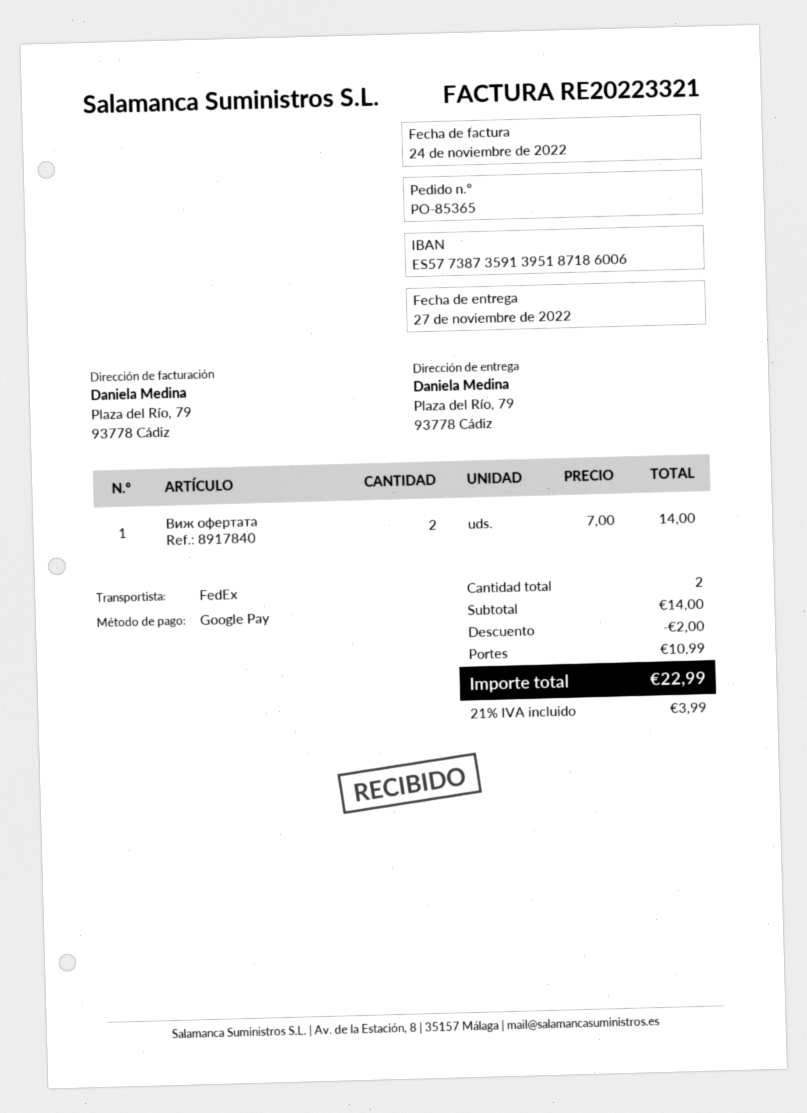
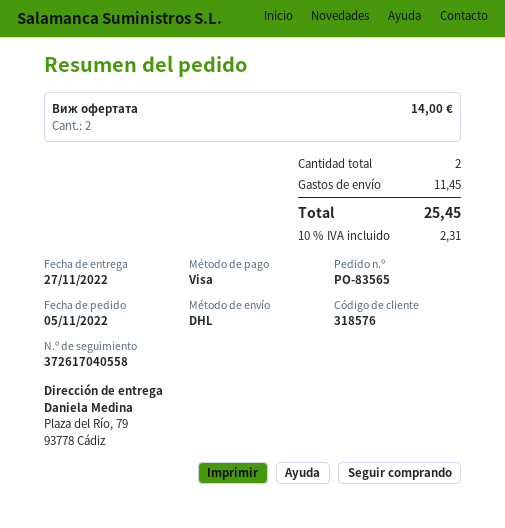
order number: PO-85365 -> PO-83565
payment method: Google Pay -> Visa
shipping method: FedEx -> DHL
discount: 2.00 -> none
shipping: 10.99 -> 11.45
tax: 21% = 3.99 -> 10% = 2.31
total: 22.99 -> 25.45

